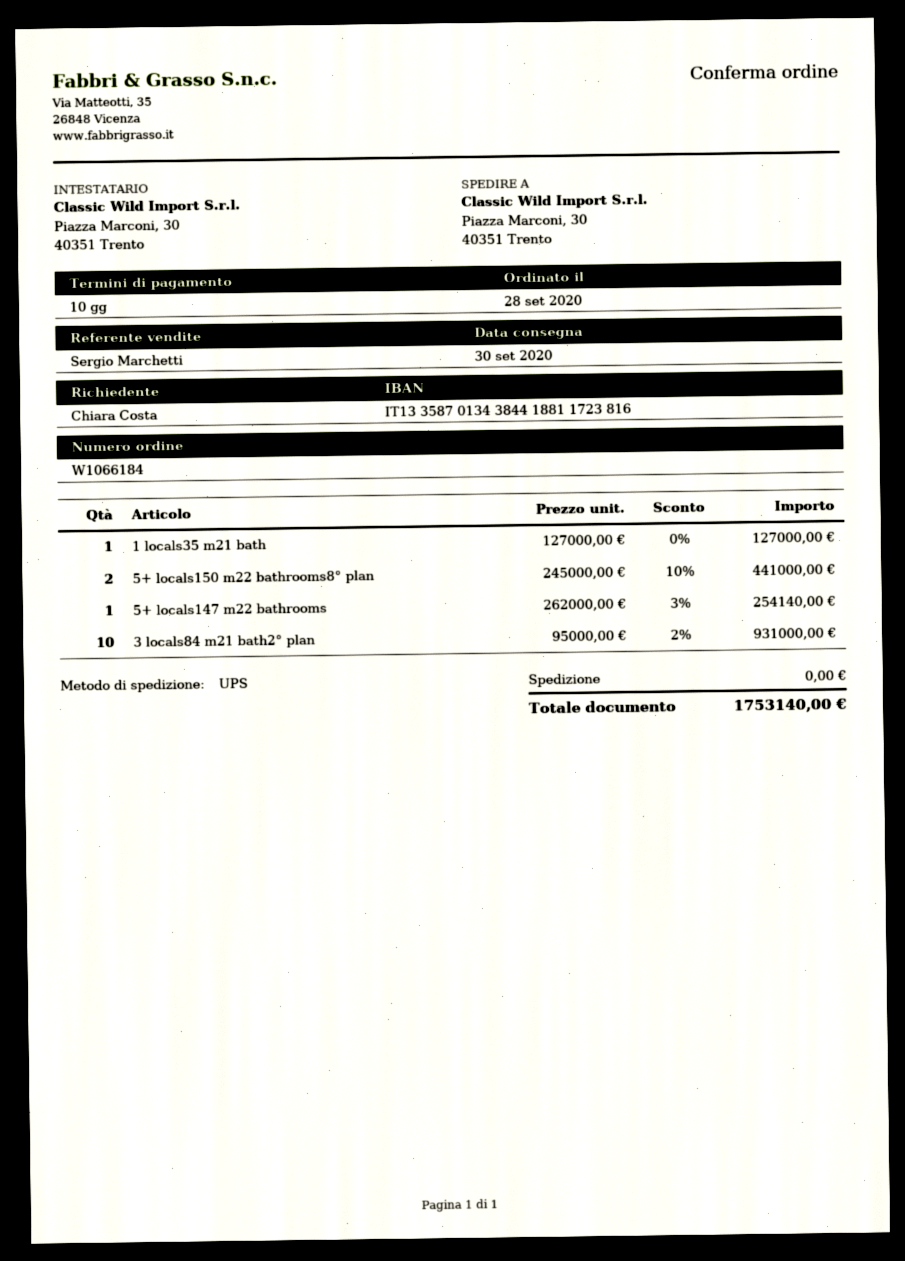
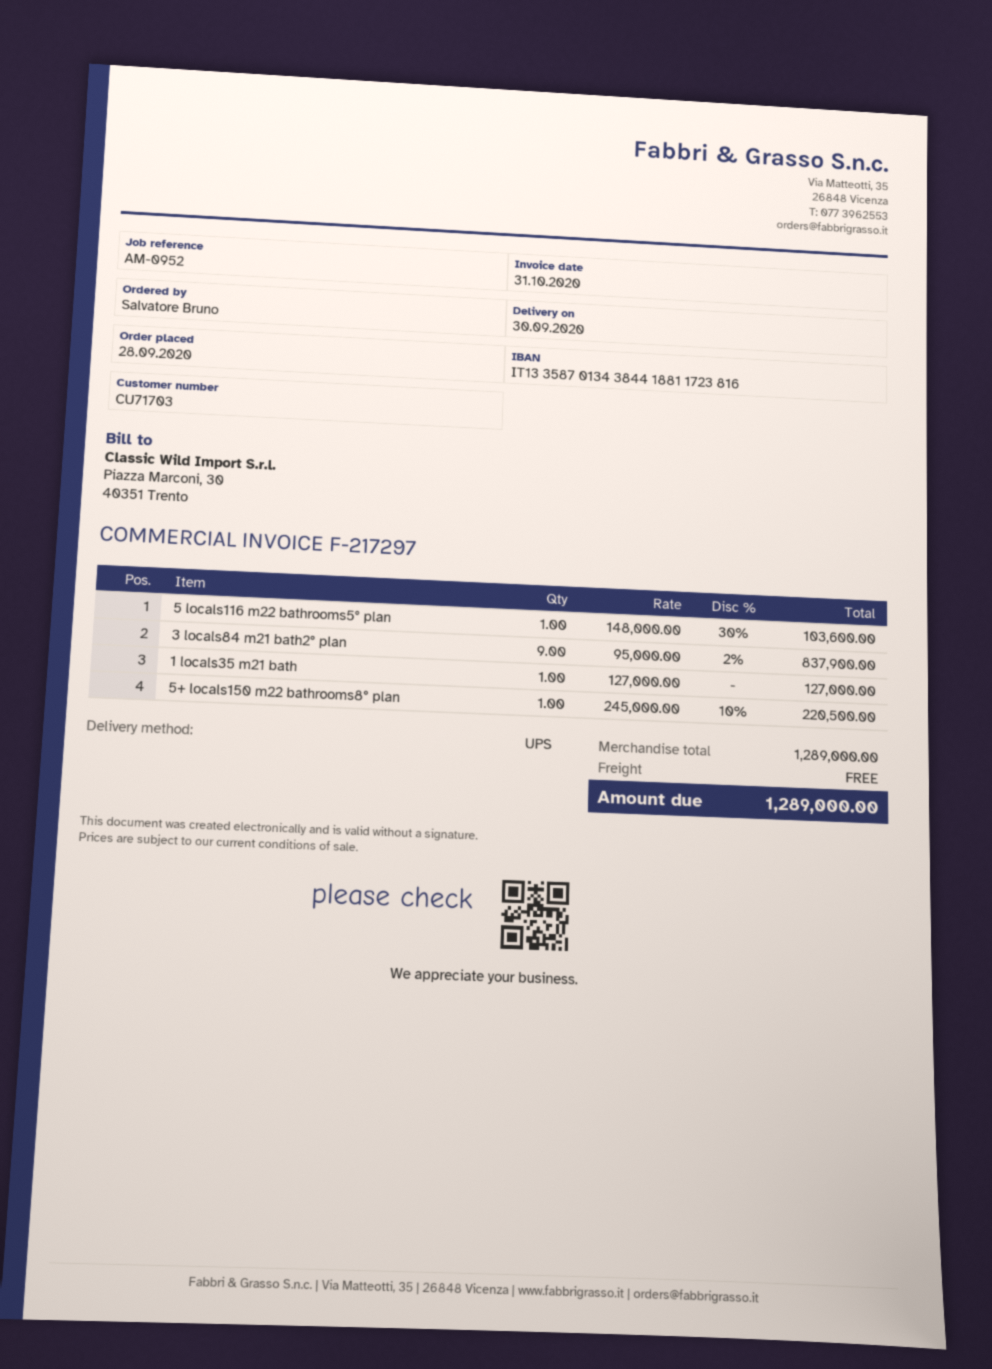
ordered by: Chiara Costa -> Salvatore Bruno
5+ locals150 m22 bathrooms8° plan: 2 x 245000.00 - 10% = 441000.00 -> 1 x 245000.00 - 10% = 220500.00
5+ locals147 m22 bathrooms: 1 x 262000.00 - 3% = 254140.00 -> none
3 locals84 m21 bath2° plan: 10 x 95000.00 - 2% = 931000.00 -> 9 x 95000.00 - 2% = 837900.00
5 locals116 m22 bathrooms5° plan: none -> 1 x 148000.00 - 30% = 103600.00
total: 1753140.00 -> 1289000.00

